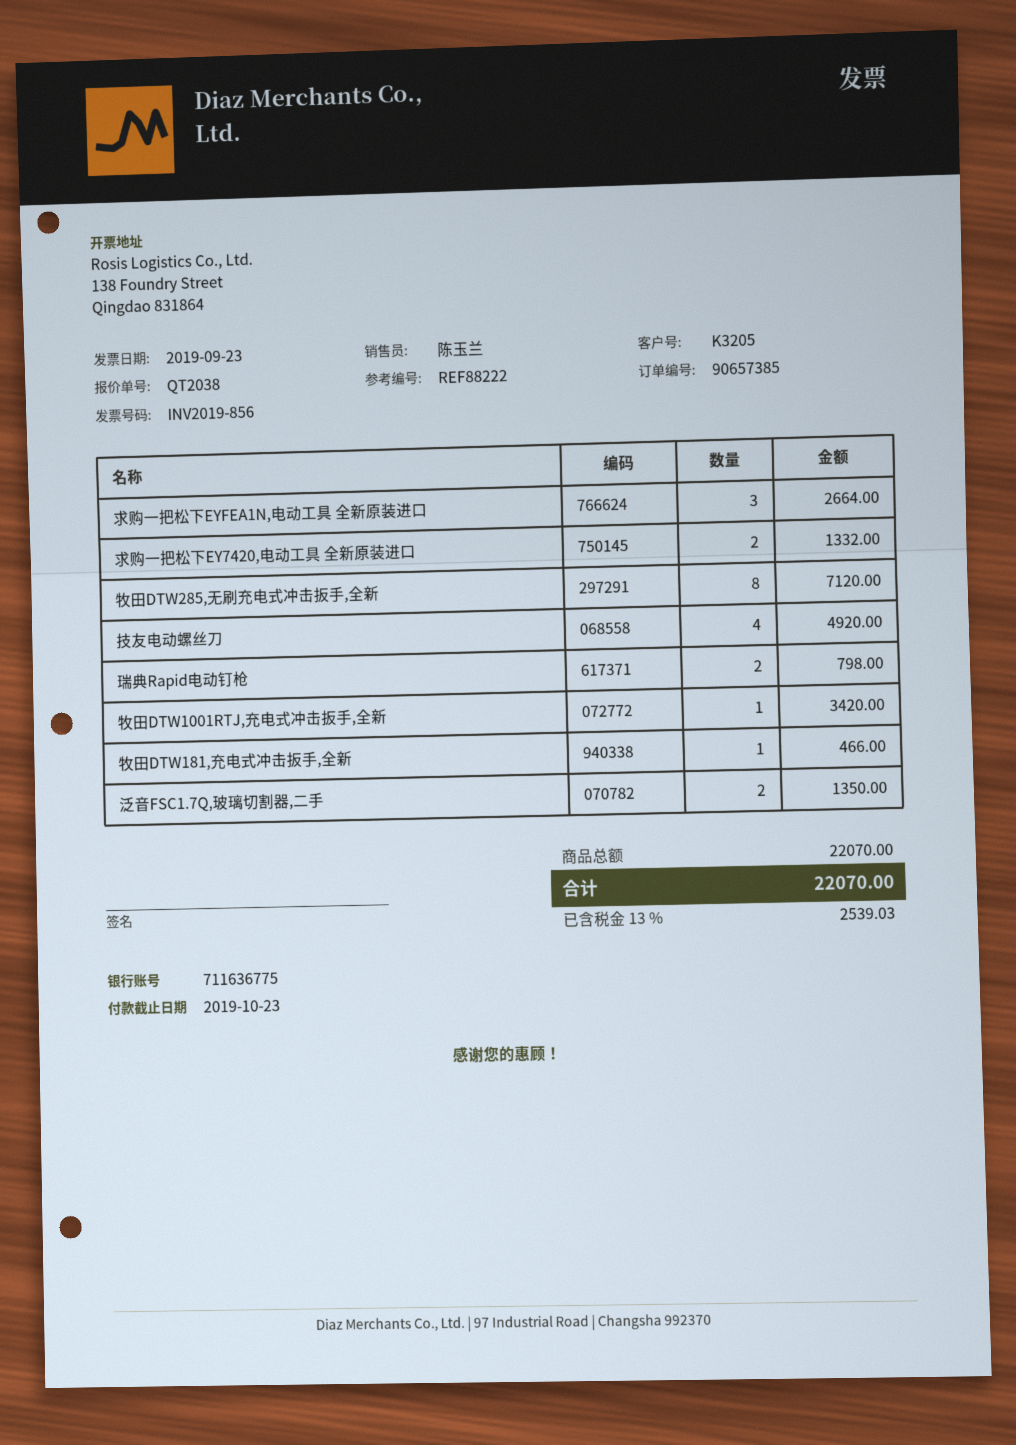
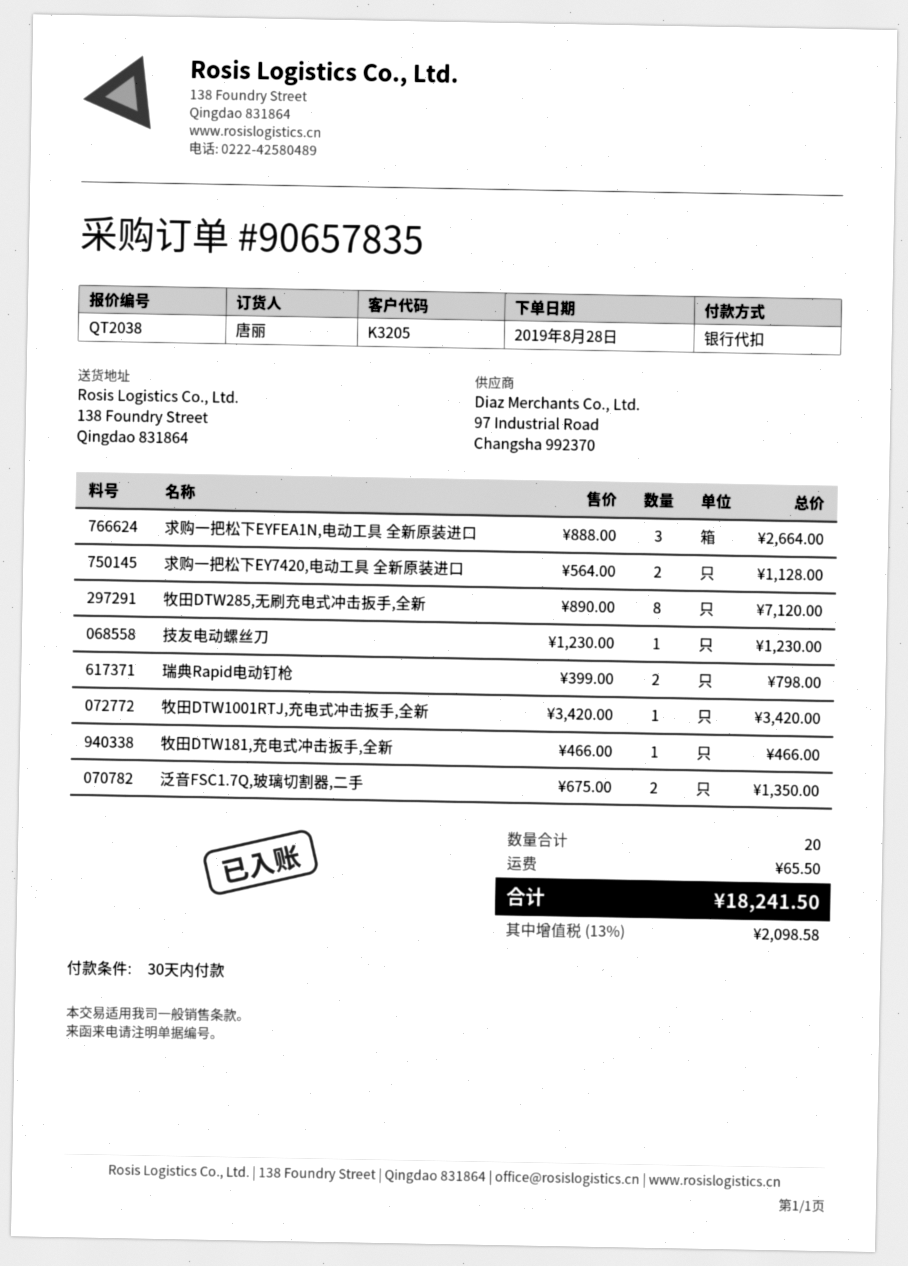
order number: 90657385 -> 90657835
求购一把松下EY7420,电动工具 全新原装进口: 2 for 1332.00 -> 2 for 1128.00
技友电动螺丝刀: 4 for 4920.00 -> 1 for 1230.00
shipping: none -> 65.50
tax: 13% = 2539.03 -> 13% = 2098.58
total: 22070.00 -> 18241.50

